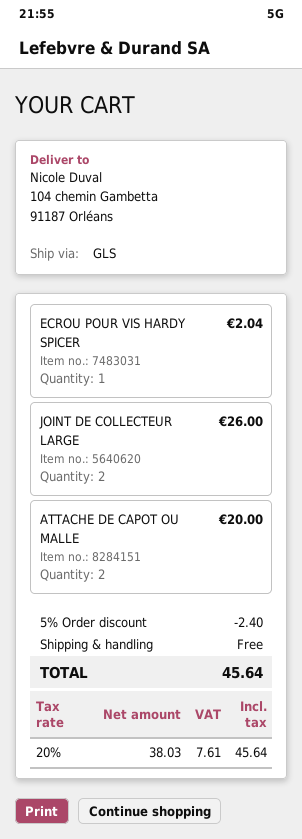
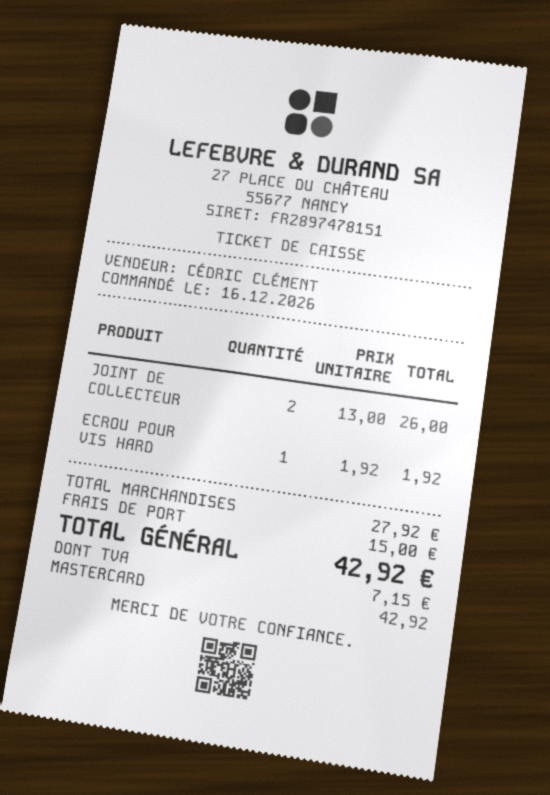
ECROU POUR VIS HARDY SPICER: 1 for 2.04 -> 1 for 1.92
ATTACHE DE CAPOT OU MALLE: 2 for 20.00 -> none
discount: 5% = 2.40 -> none
shipping: 0.00 -> 15.00
tax: 7.61 -> 7.15
total: 45.64 -> 42.92

